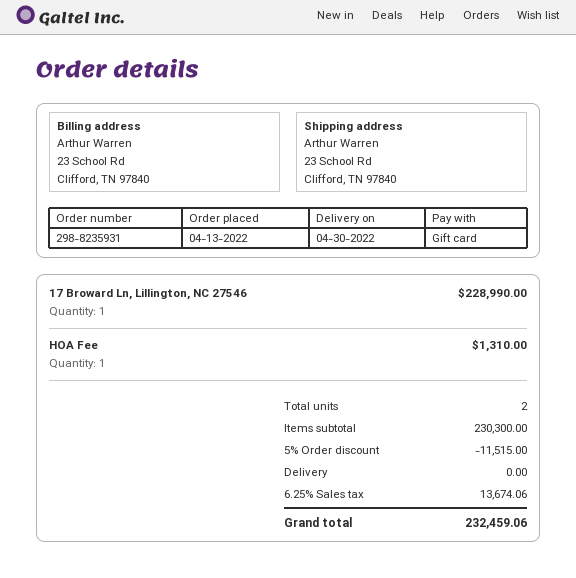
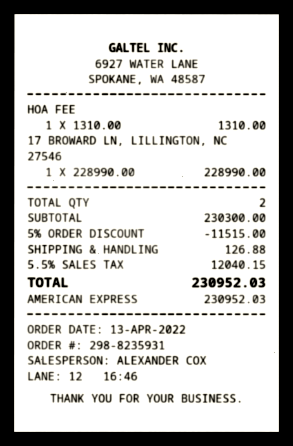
payment method: gift card -> American Express
shipping: 0.00 -> 126.88
tax: 6.25% = 13674.06 -> 5.5% = 12040.15
total: 232459.06 -> 230952.03

